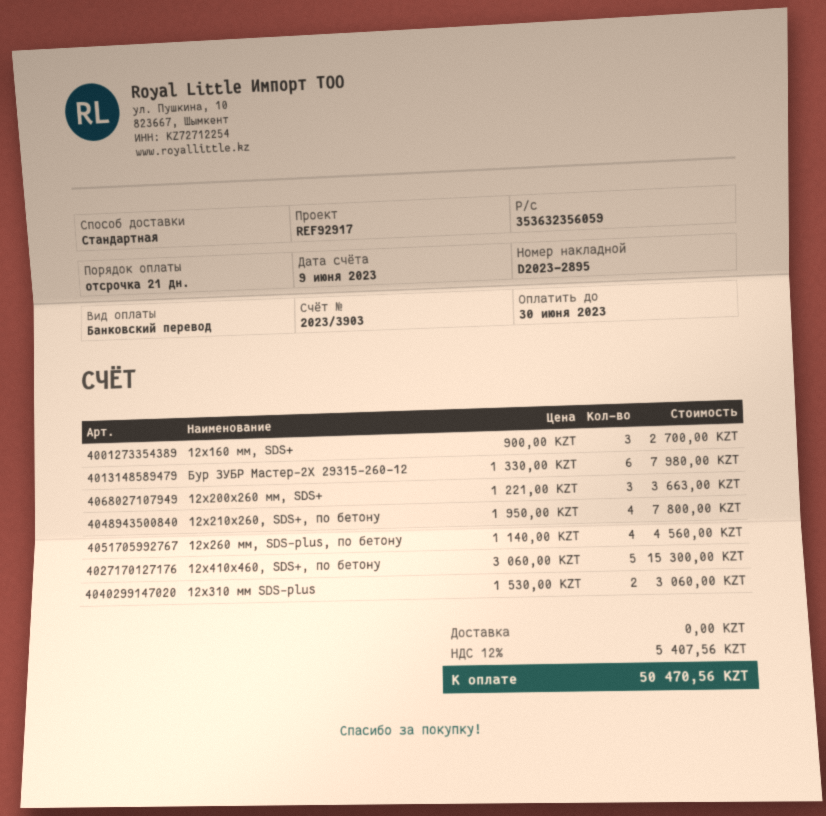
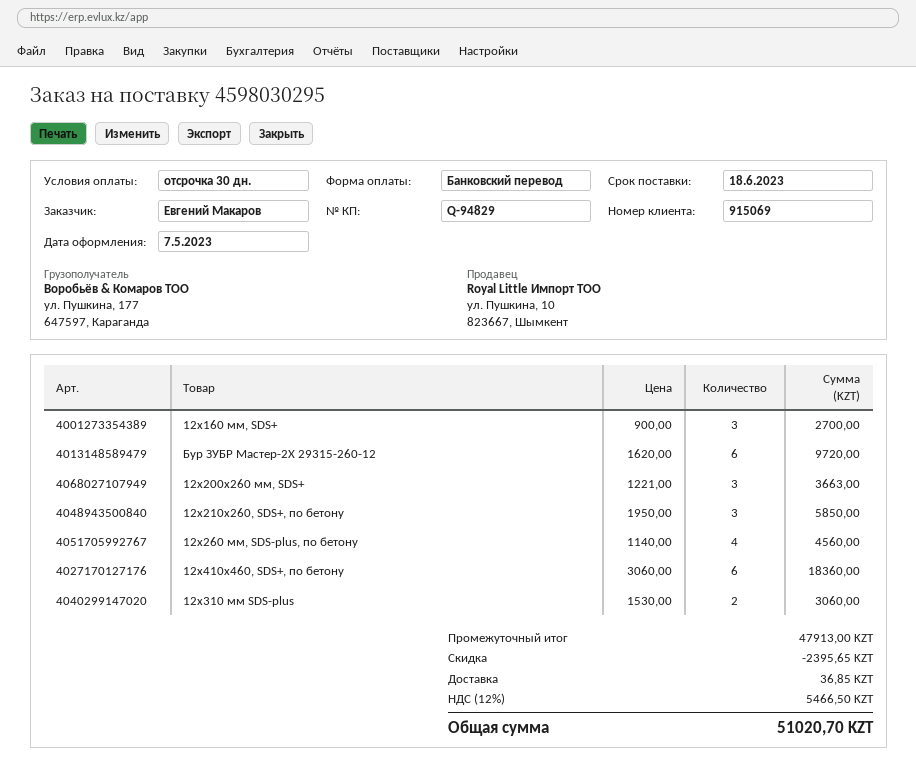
payment terms: 21 days -> 30 days
Бур ЗУБР Мастер-2Х 29315-260-12: 6 x 1330.00 = 7980.00 -> 6 x 1620.00 = 9720.00
12x210x260, SDS+, по бетону: 4 x 1950.00 = 7800.00 -> 3 x 1950.00 = 5850.00
12x410x460, SDS+, по бетону: 5 x 3060.00 = 15300.00 -> 6 x 3060.00 = 18360.00
discount: none -> 2395.65
shipping: 0.00 -> 36.85
tax: 12% = 5407.56 -> 12% = 5466.50
total: 50470.56 -> 51020.70

